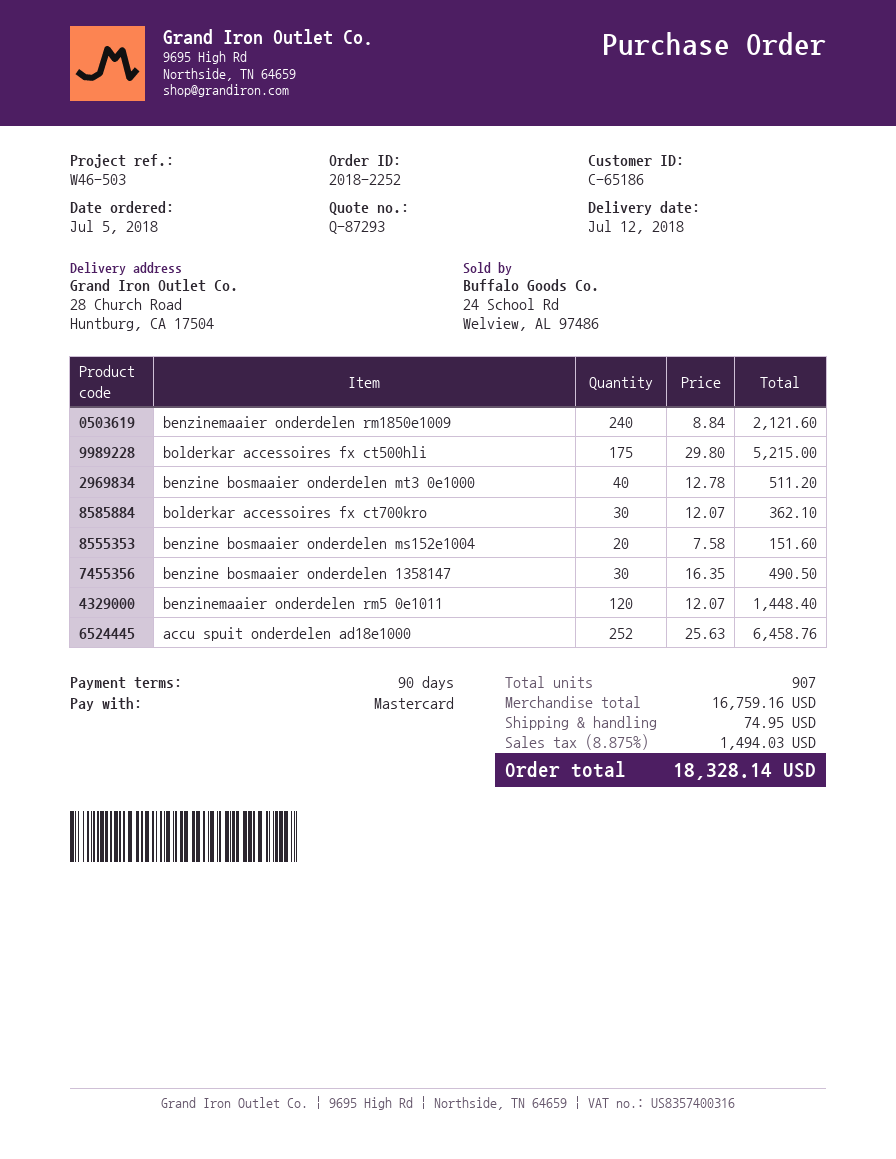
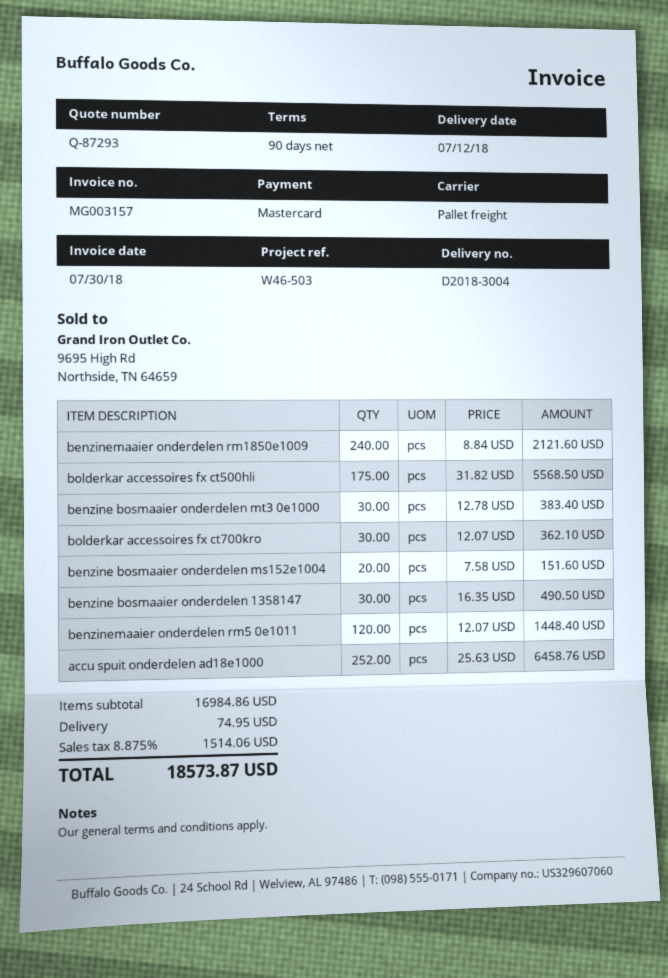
bolderkar accessoires fx ct500hli: 175 x 29.80 = 5215.00 -> 175 x 31.82 = 5568.50
benzine bosmaaier onderdelen mt3 0e1000: 40 x 12.78 = 511.20 -> 30 x 12.78 = 383.40
subtotal: 16759.16 -> 16984.86
tax: 8.875% = 1494.03 -> 8.875% = 1514.06
total: 18328.14 -> 18573.87

